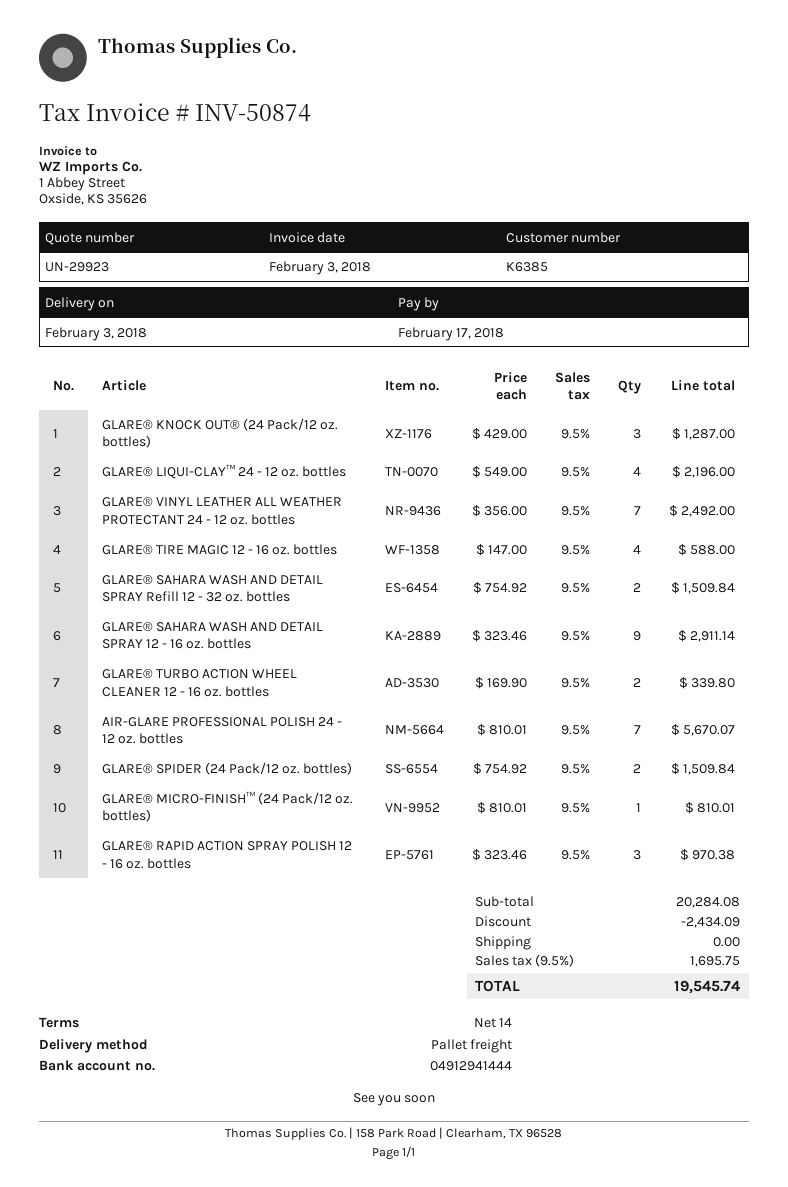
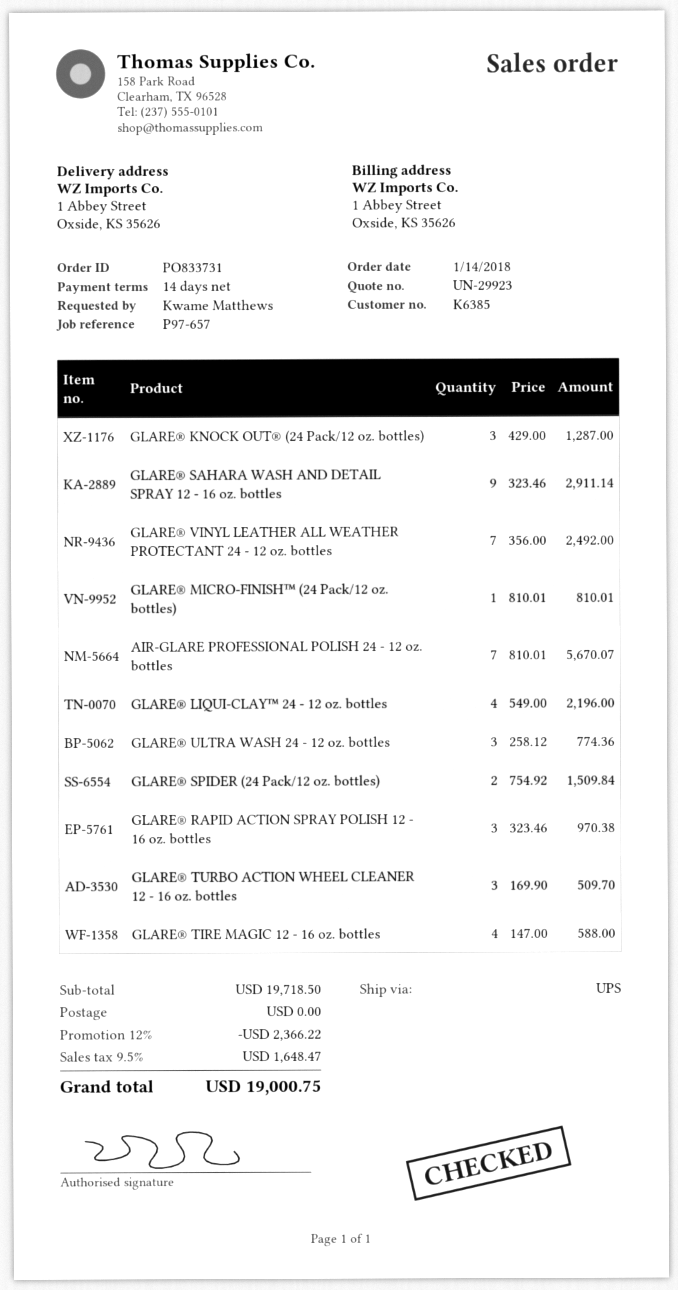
shipping method: pallet freight -> UPS
GLARE® SAHARA WASH AND DETAIL SPRAY Refill 12 - 32 oz. bottles: 2 x 754.92 = 1509.84 -> none
GLARE® TURBO ACTION WHEEL CLEANER 12 - 16 oz. bottles: 2 x 169.90 = 339.80 -> 3 x 169.90 = 509.70
GLARE® ULTRA WASH 24 - 12 oz. bottles: none -> 3 x 258.12 = 774.36
subtotal: 20284.08 -> 19718.50
discount: 2434.09 -> 2366.22
tax: 9.5% = 1695.75 -> 9.5% = 1648.47
total: 19545.74 -> 19000.75

